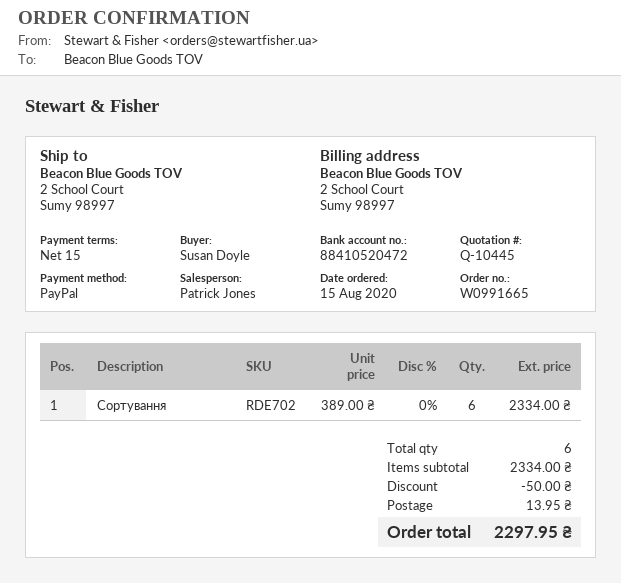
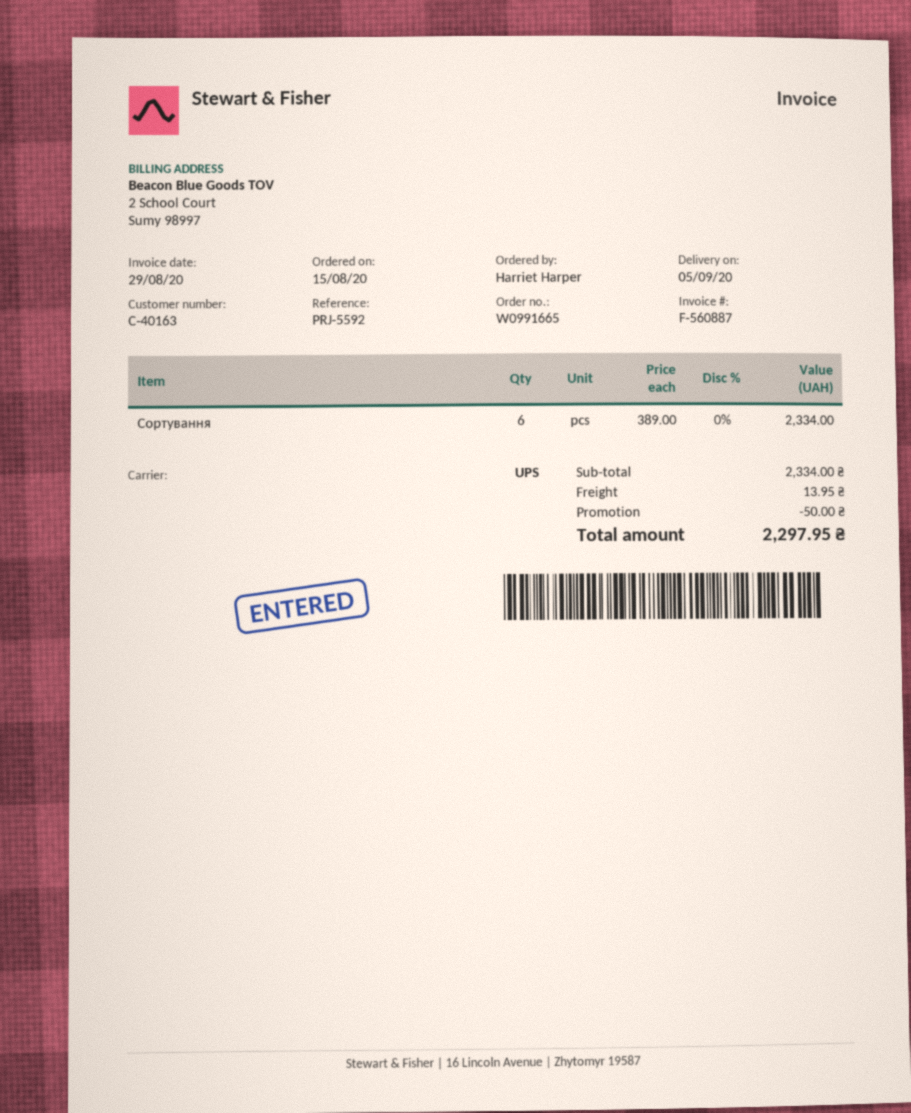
ordered by: Susan Doyle -> Harriet Harper

